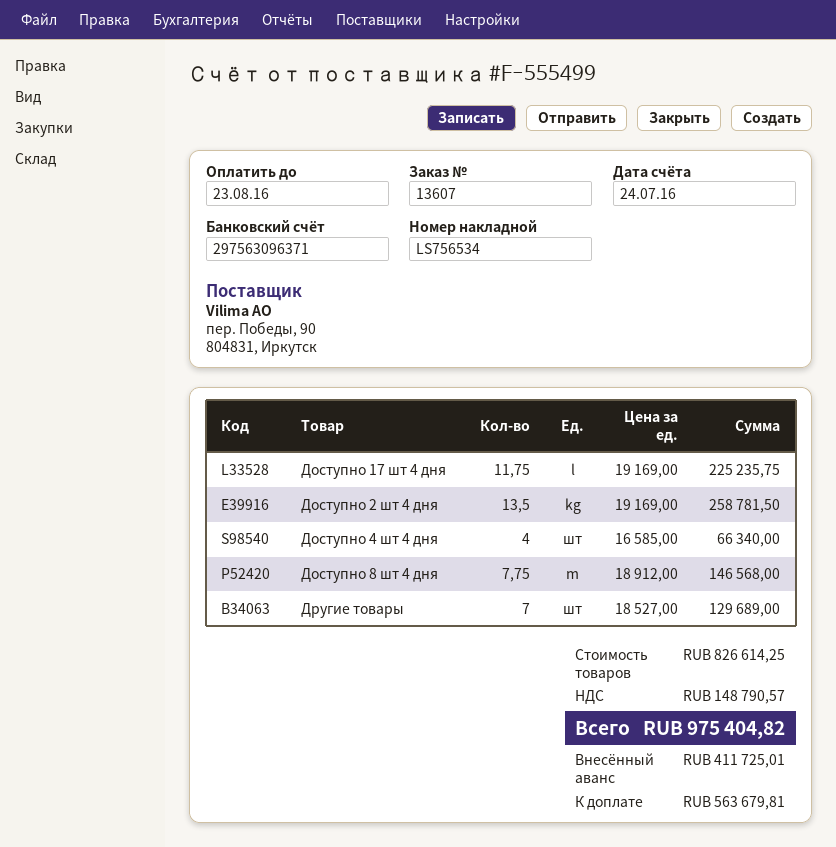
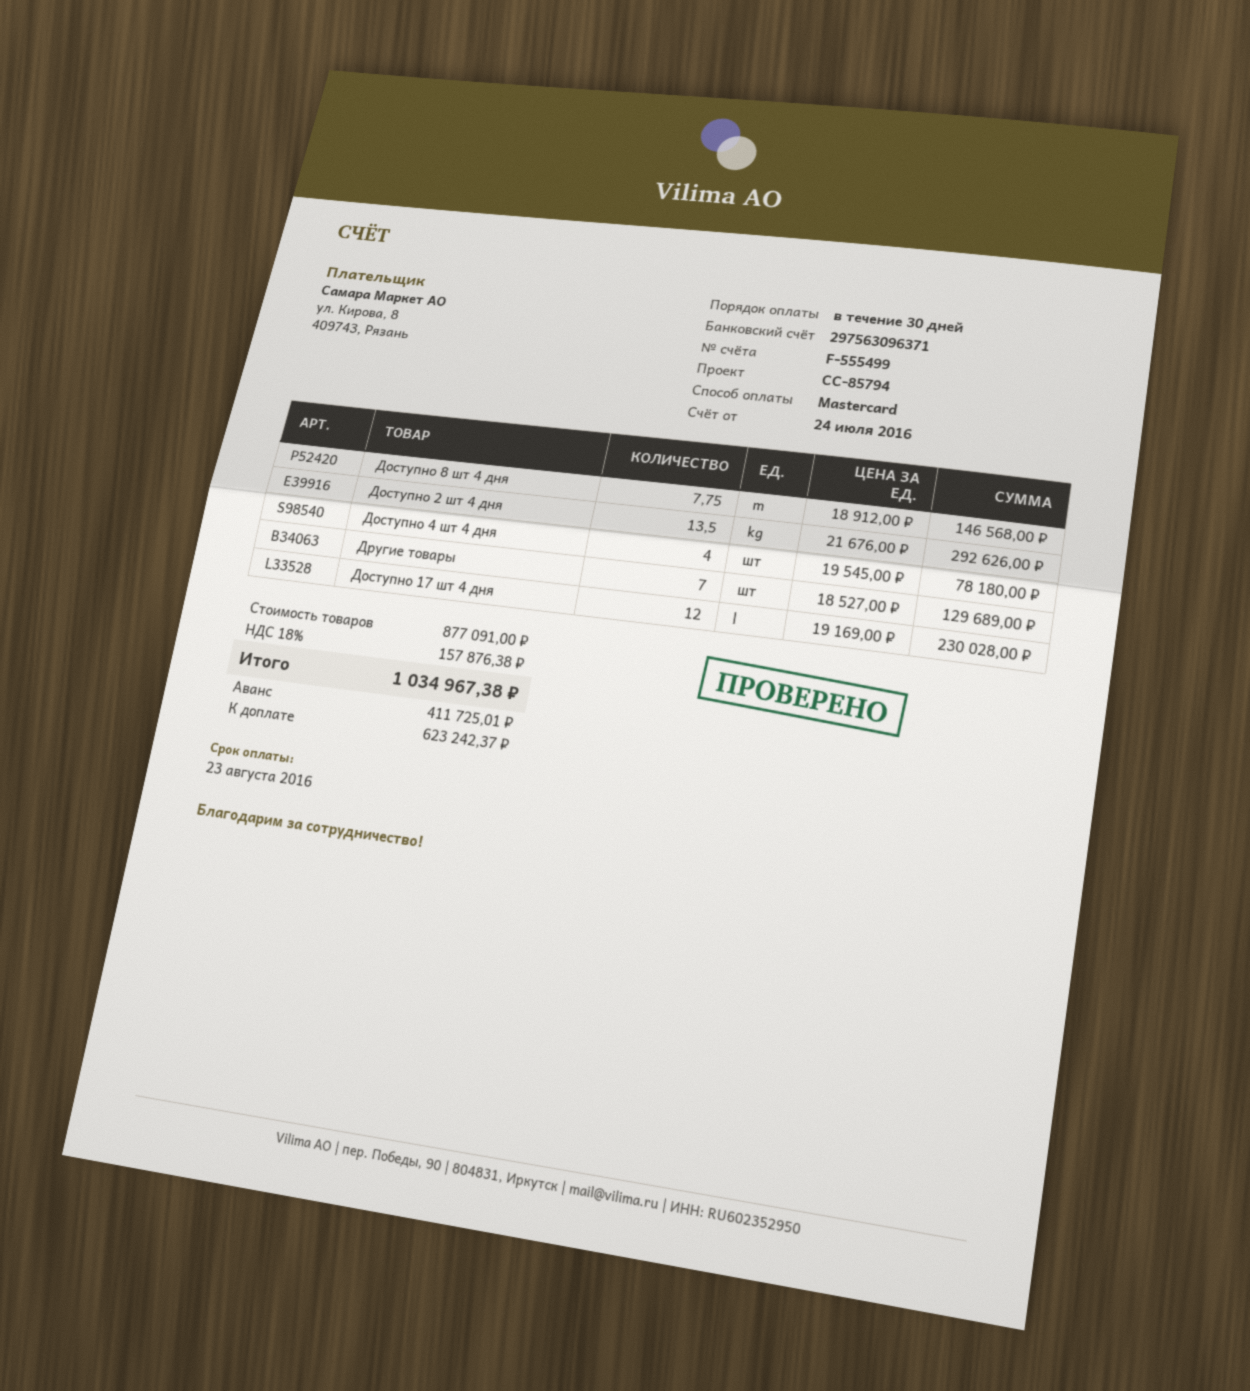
Доступно 17 шт 4 дня: 11.75 x 19169.00 = 225235.75 -> 12 x 19169.00 = 230028.00
Доступно 2 шт 4 дня: 13.5 x 19169.00 = 258781.50 -> 13.5 x 21676.00 = 292626.00
Доступно 4 шт 4 дня: 4 x 16585.00 = 66340.00 -> 4 x 19545.00 = 78180.00
subtotal: 826614.25 -> 877091.00
tax: 148790.57 -> 157876.38
total: 975404.82 -> 1034967.38
balance: 563679.81 -> 623242.37

